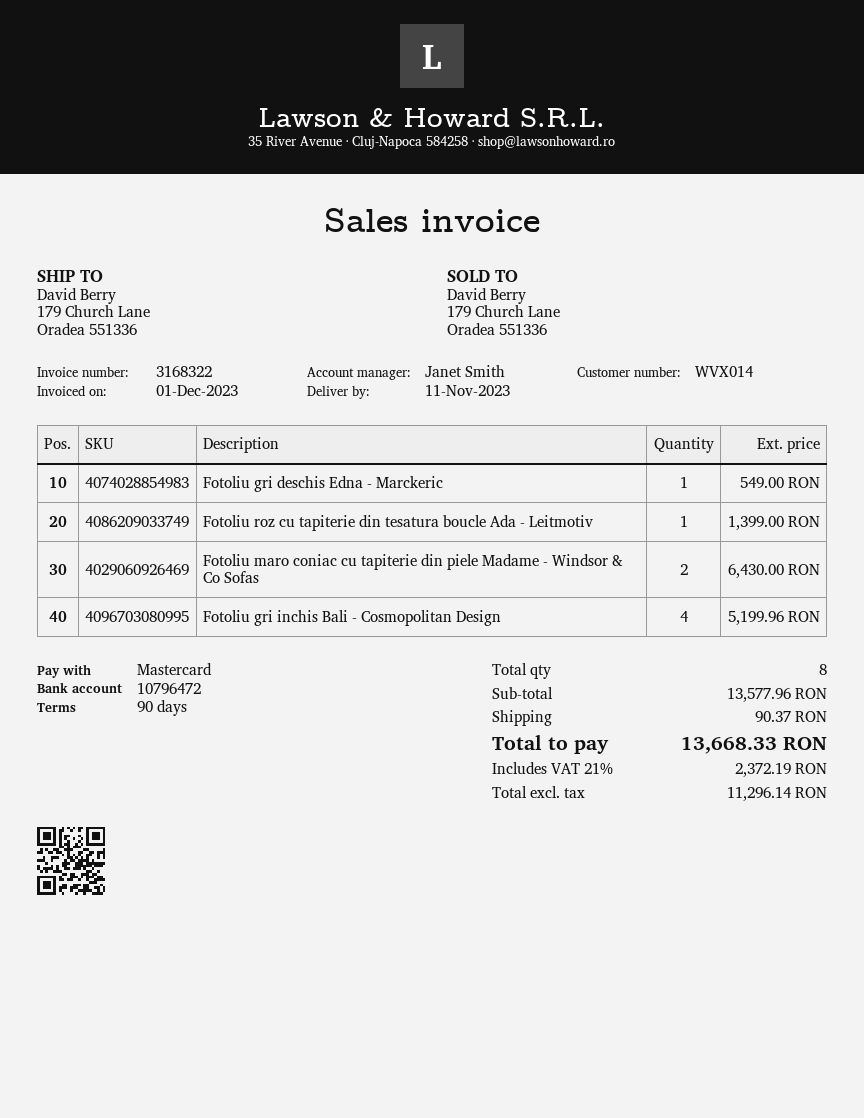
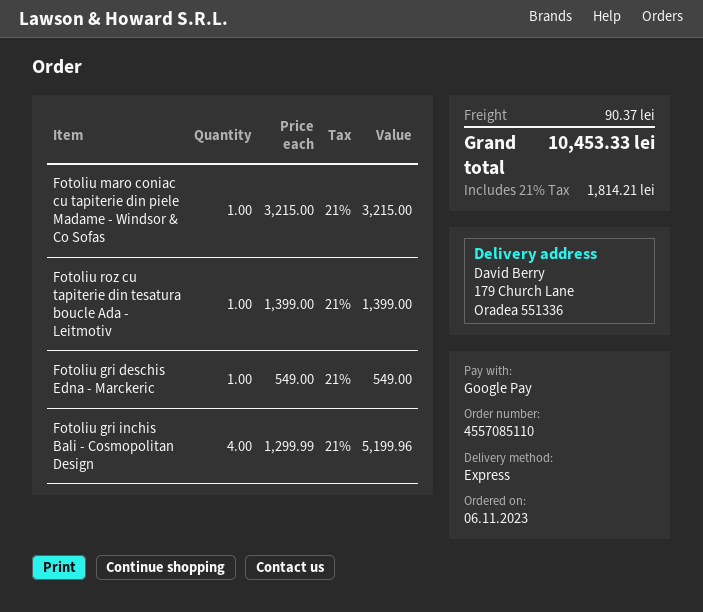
payment method: Mastercard -> Google Pay
Fotoliu maro coniac cu tapiterie din piele Madame - Windsor & Co Sofas: 2 for 6430.00 -> 1 for 3215.00
tax: 21% = 2372.19 -> 21% = 1814.21
total: 13668.33 -> 10453.33

